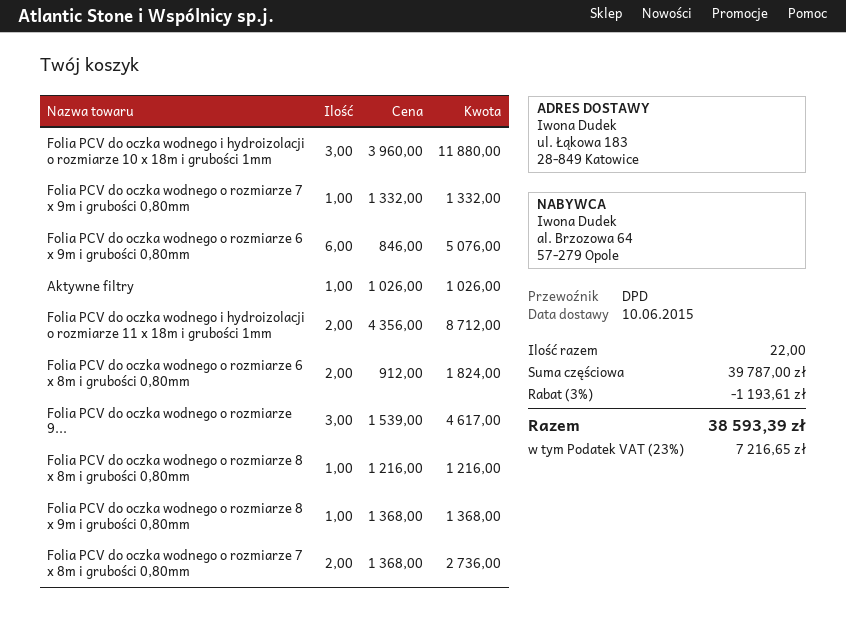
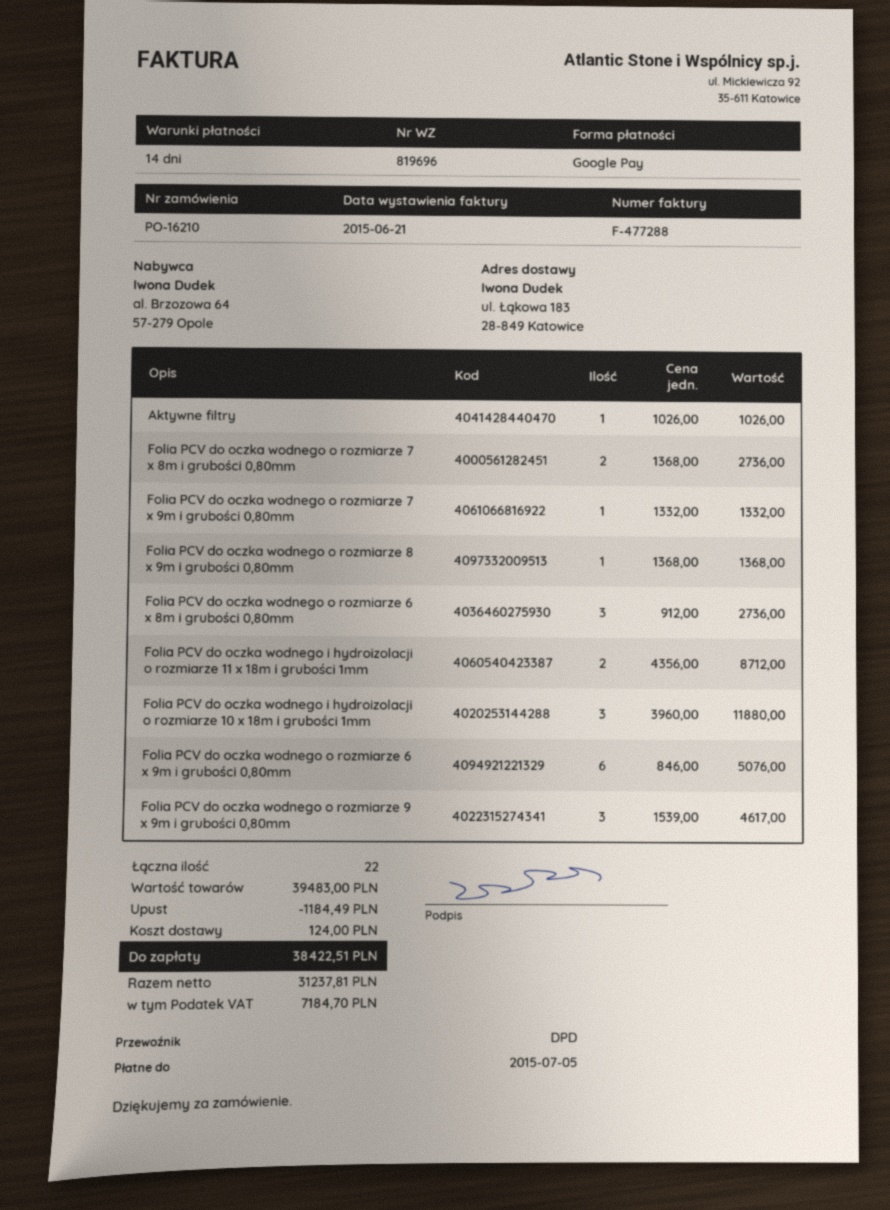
Folia PCV do oczka wodnego o rozmiarze 6 x 8m i grubości 0,80mm: 2 x 912.00 = 1824.00 -> 3 x 912.00 = 2736.00
Folia PCV do oczka wodnego o rozmiarze 8 x 8m i grubości 0,80mm: 1 x 1216.00 = 1216.00 -> none
subtotal: 39787.00 -> 39483.00
discount: 1193.61 -> 1184.49
shipping: none -> 124.00
tax: 7216.65 -> 7184.70
total: 38593.39 -> 38422.51

